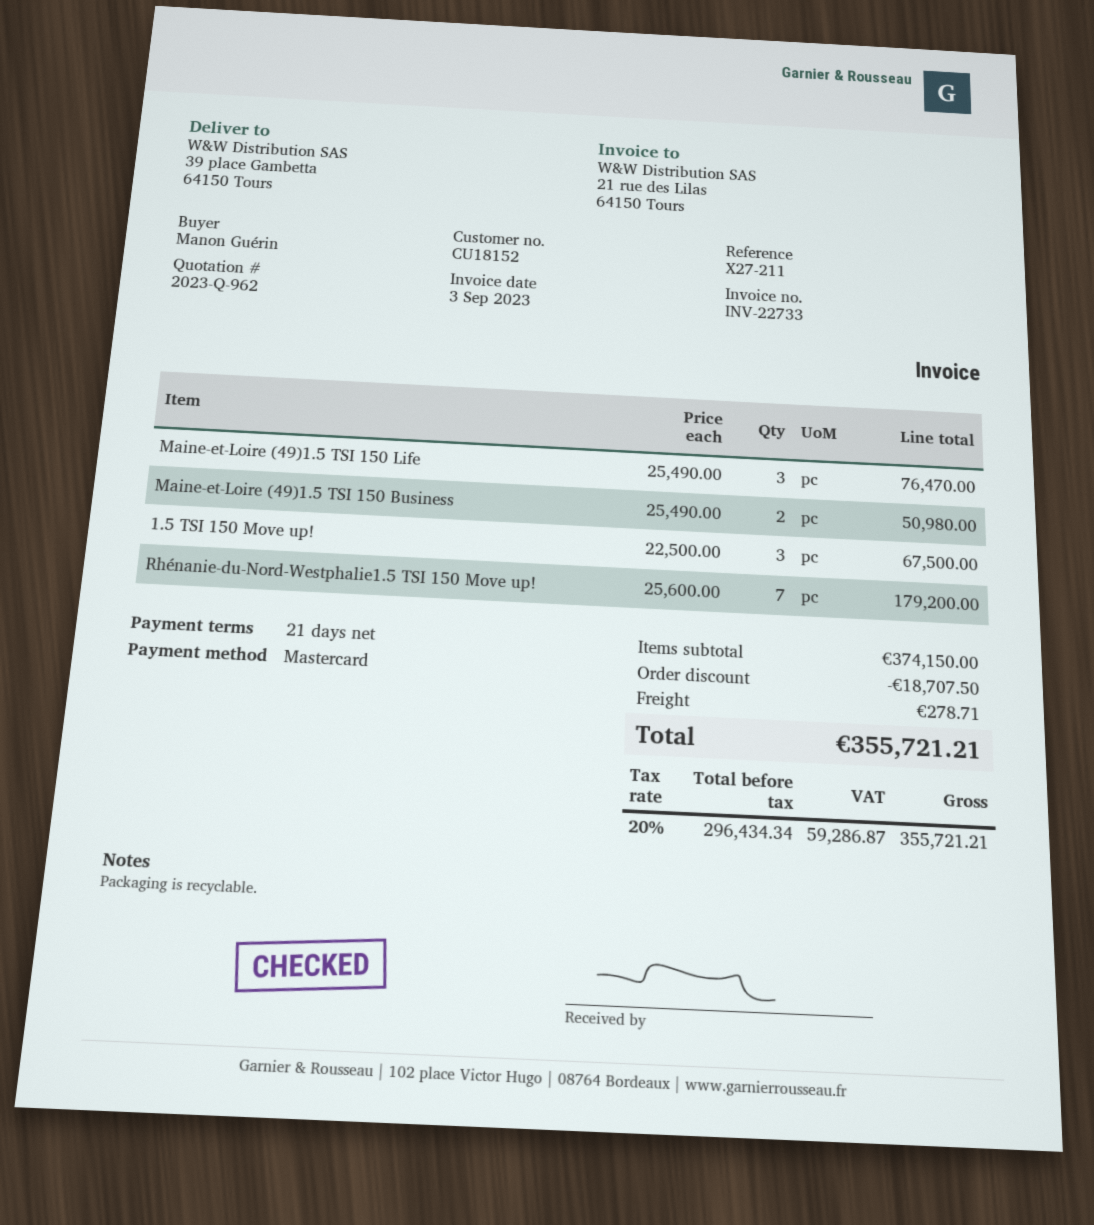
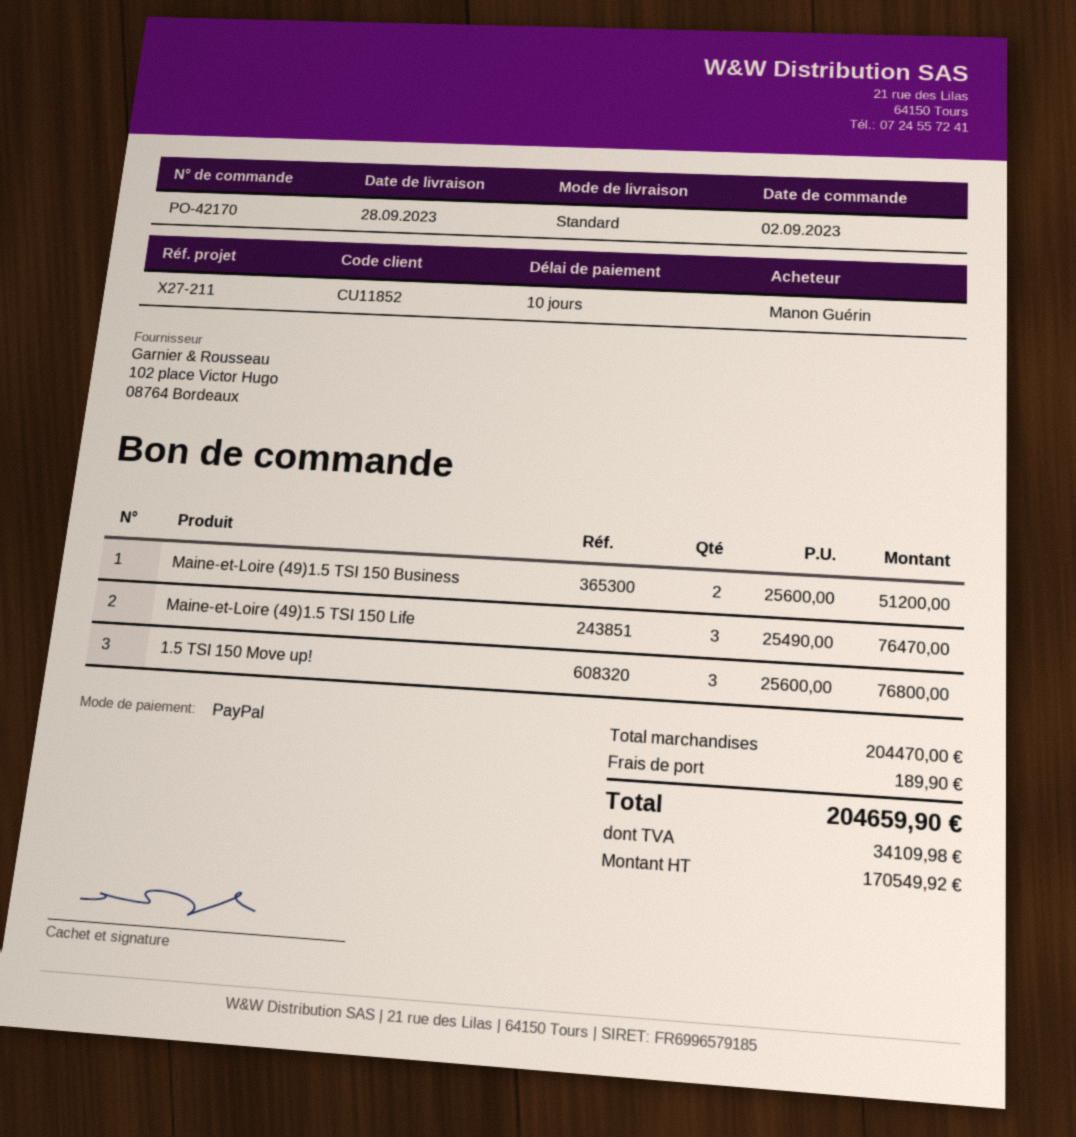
payment terms: 21 days -> 10 days
customer number: CU18152 -> CU11852
payment method: Mastercard -> PayPal
Maine-et-Loire (49)1.5 TSI 150 Business: 2 x 25490.00 = 50980.00 -> 2 x 25600.00 = 51200.00
1.5 TSI 150 Move up!: 3 x 22500.00 = 67500.00 -> 3 x 25600.00 = 76800.00
Rhénanie-du-Nord-Westphalie1.5 TSI 150 Move up!: 7 x 25600.00 = 179200.00 -> none
subtotal: 374150.00 -> 204470.00
discount: 18707.50 -> none
shipping: 278.71 -> 189.90
net: 296434.34 -> 170549.92
tax: 59286.87 -> 34109.98
total: 355721.21 -> 204659.90

